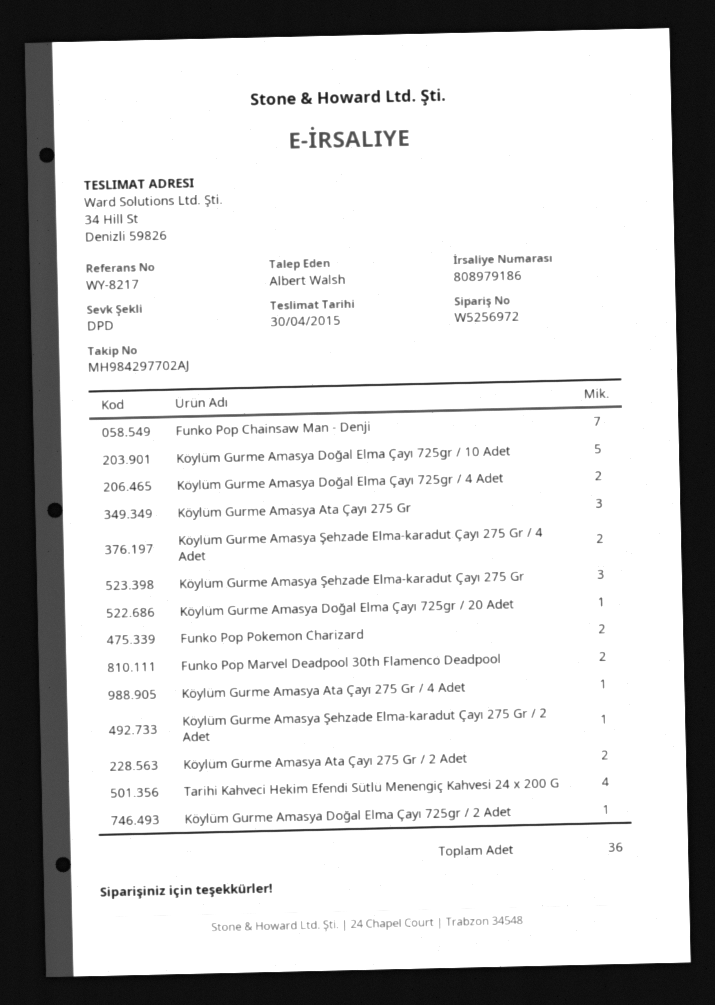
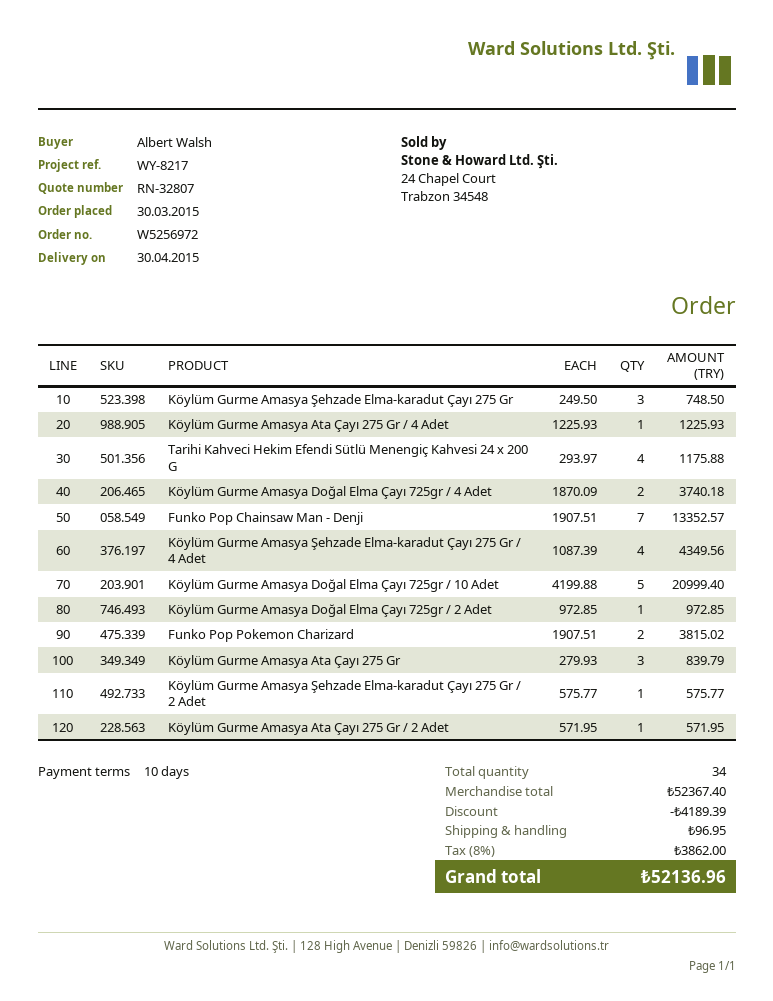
Köylüm Gurme Amasya Şehzade Elma-karadut Çayı 275 Gr / 4 Adet: 2 -> 4
Köylüm Gurme Amasya Doğal Elma Çayı 725gr / 20 Adet: 1 -> none
Funko Pop Marvel Deadpool 30th Flamenco Deadpool: 2 -> none
Köylüm Gurme Amasya Ata Çayı 275 Gr / 2 Adet: 2 -> 1
total quantity: 36 -> 34

